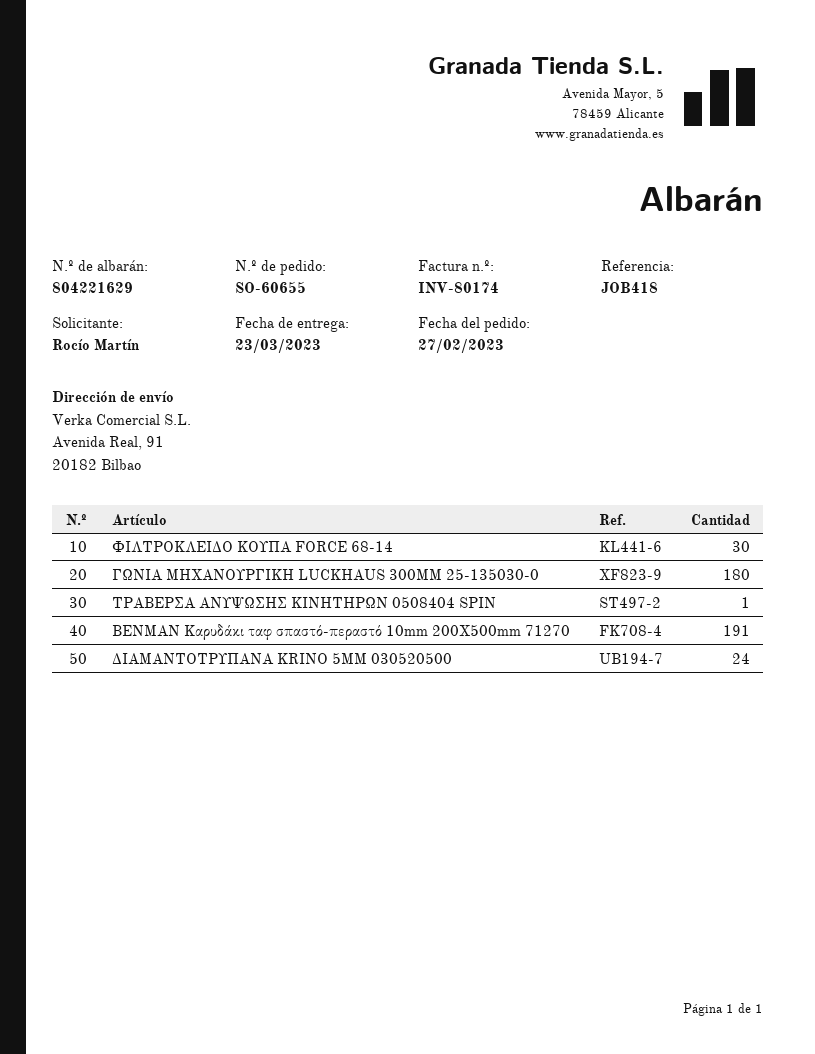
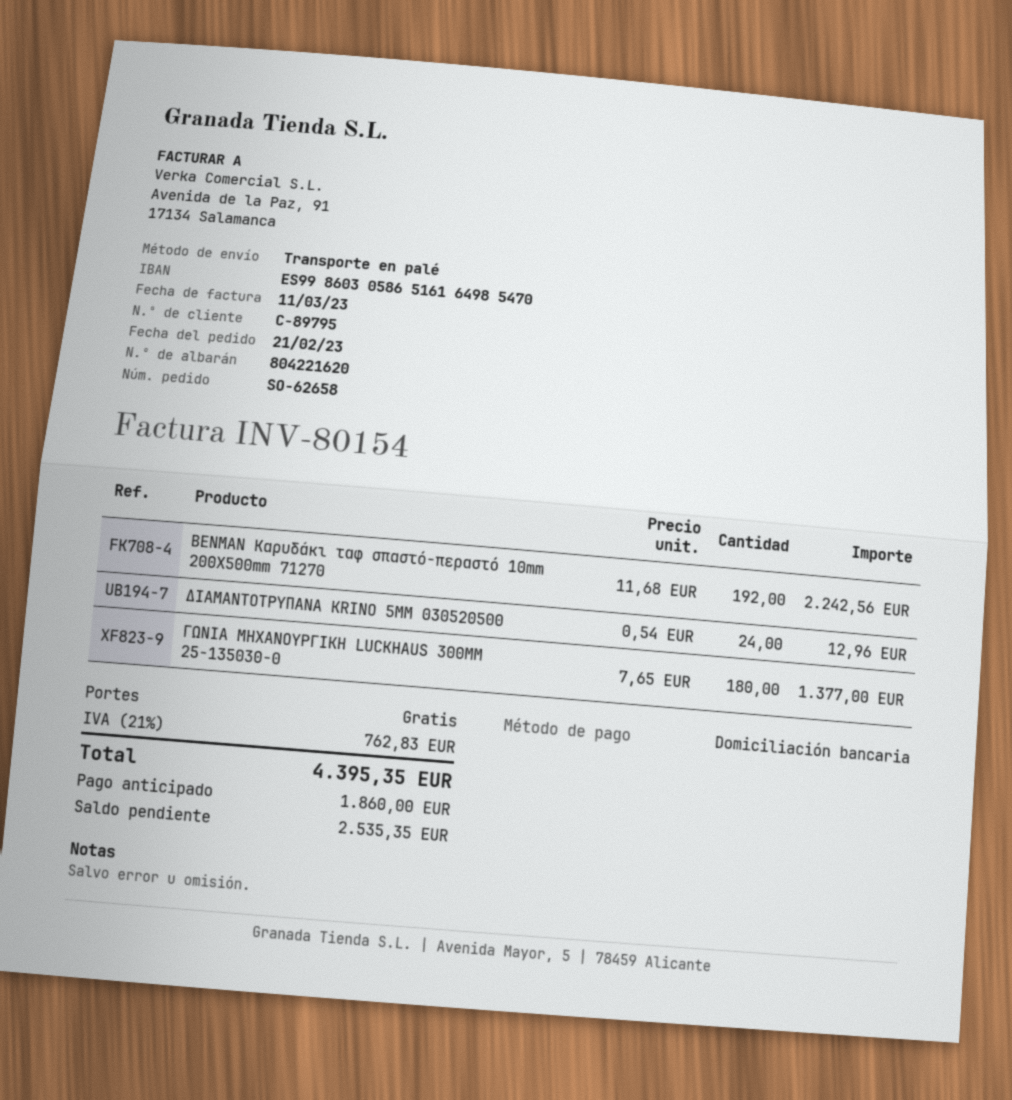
order number: SO-60655 -> SO-62658
order date: 2023-02-27 -> 2023-02-21
delivery note number: 804221629 -> 804221620
invoice number: INV-80174 -> INV-80154
ΦΙΛΤΡΟΚΛΕΙΔΟ ΚΟΥΠΑ FORCE 68-14: 30 -> none
ΤΡΑΒΕΡΣΑ ΑΝΥΨΩΣΗΣ ΚΙΝΗΤΗΡΩΝ 0508404 SPIN: 1 -> none
BENMAN Καρυδάκι ταφ σπαστό-περαστό 10mm 200X500mm 71270: 191 -> 192

